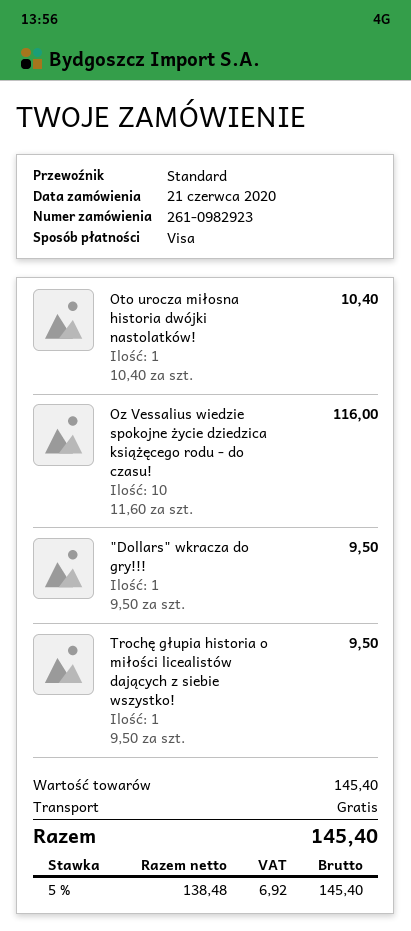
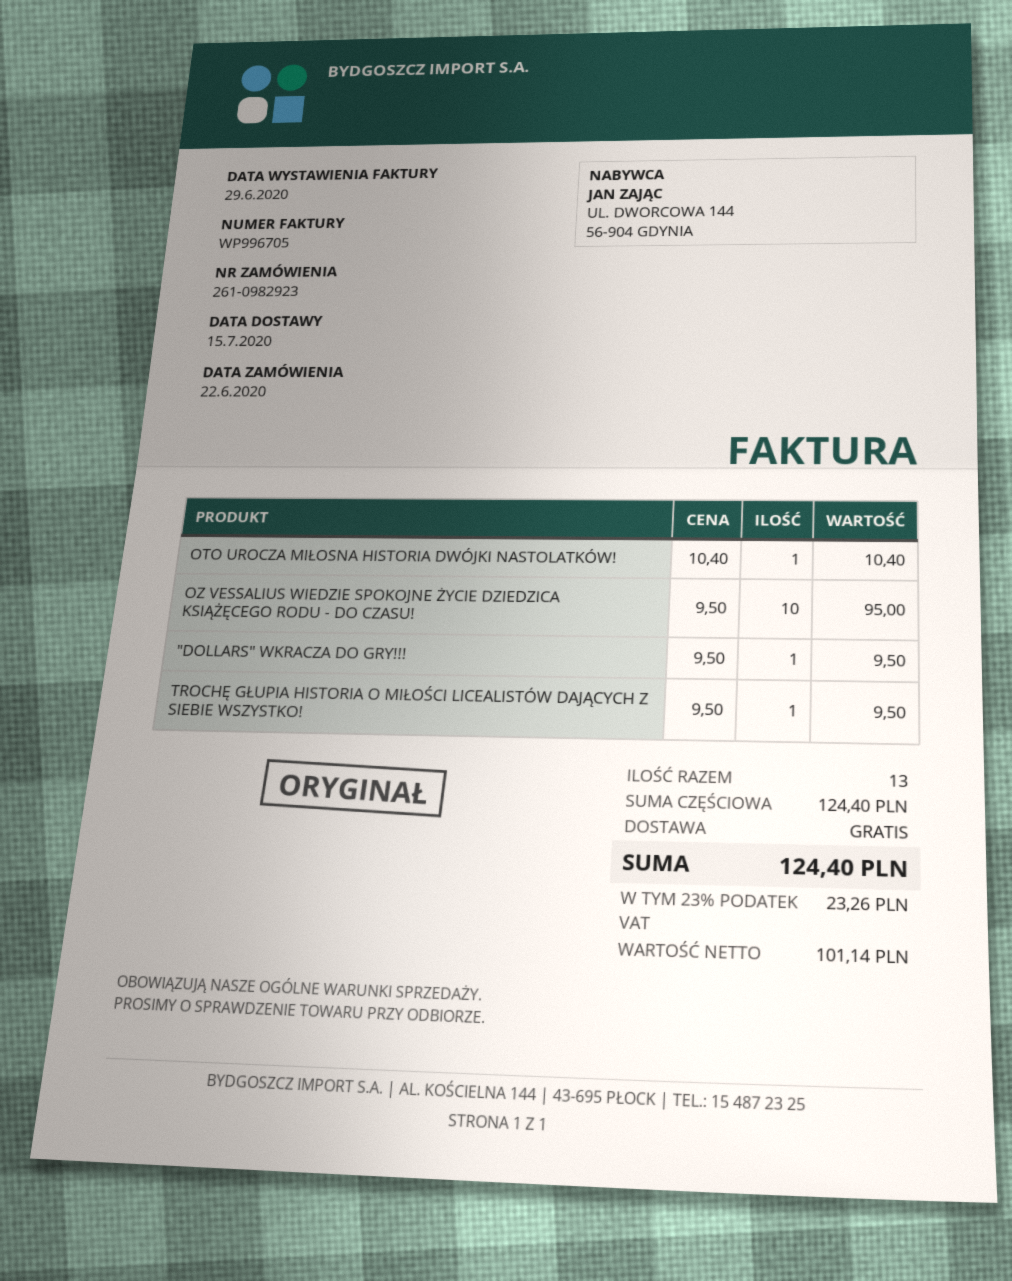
order date: 2020-06-21 -> 2020-06-22
Oz Vessalius wiedzie spokojne życie dziedzica książęcego rodu - do czasu!: 10 x 11.60 = 116.00 -> 10 x 9.50 = 95.00
subtotal: 145.40 -> 124.40
net: 138.48 -> 101.14
tax: 5% = 6.92 -> 23% = 23.26
total: 145.40 -> 124.40

